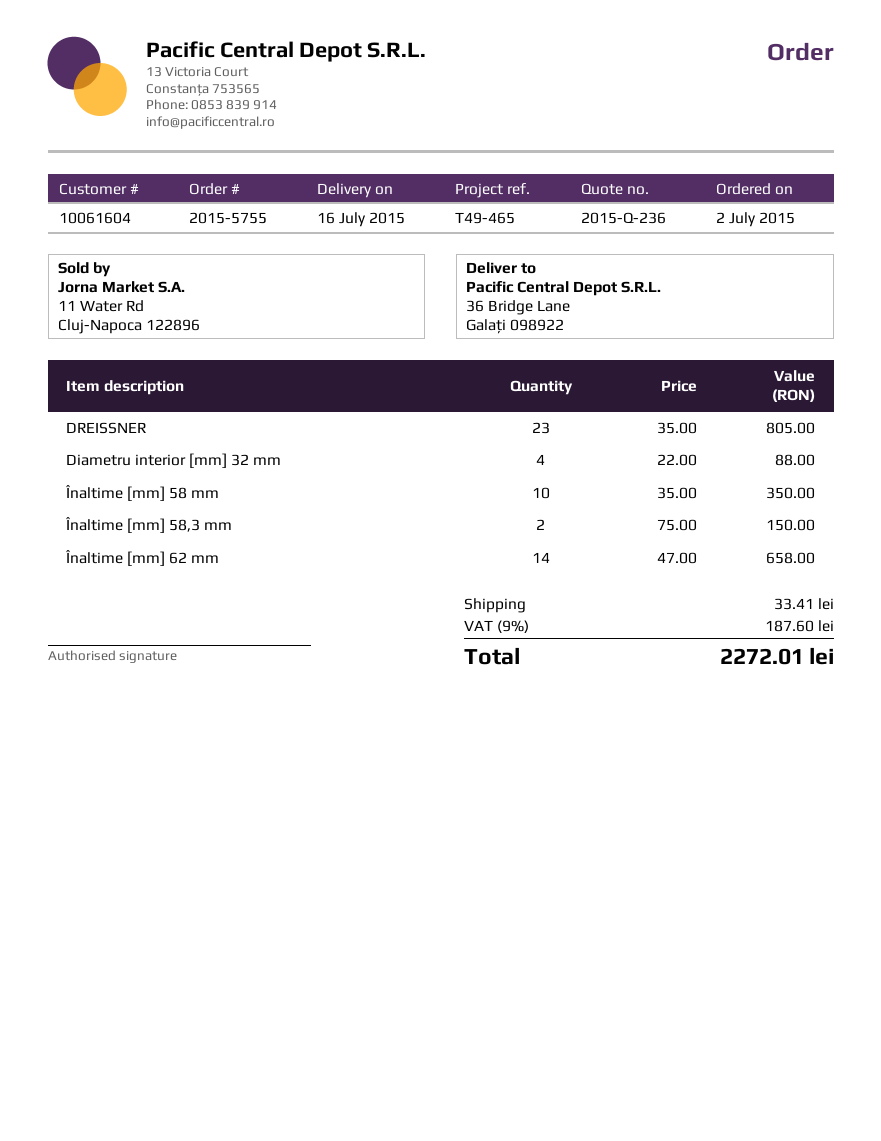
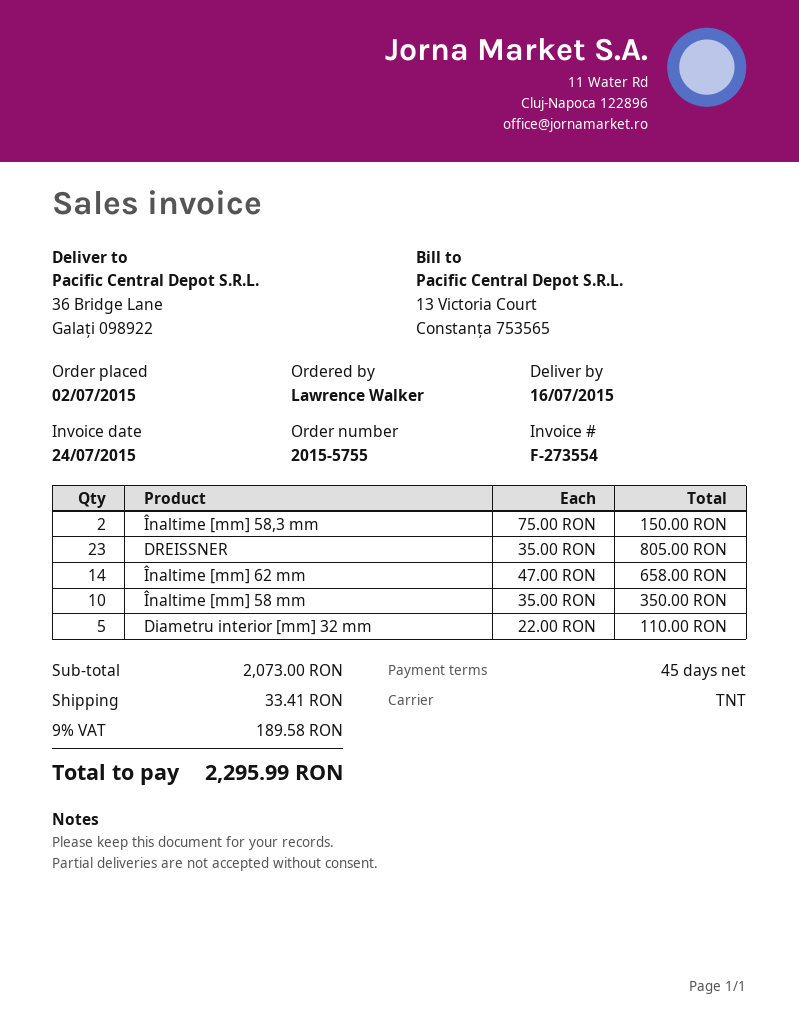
Diametru interior [mm] 32 mm: 4 x 22.00 = 88.00 -> 5 x 22.00 = 110.00
tax: 9% = 187.60 -> 9% = 189.58
total: 2272.01 -> 2295.99

